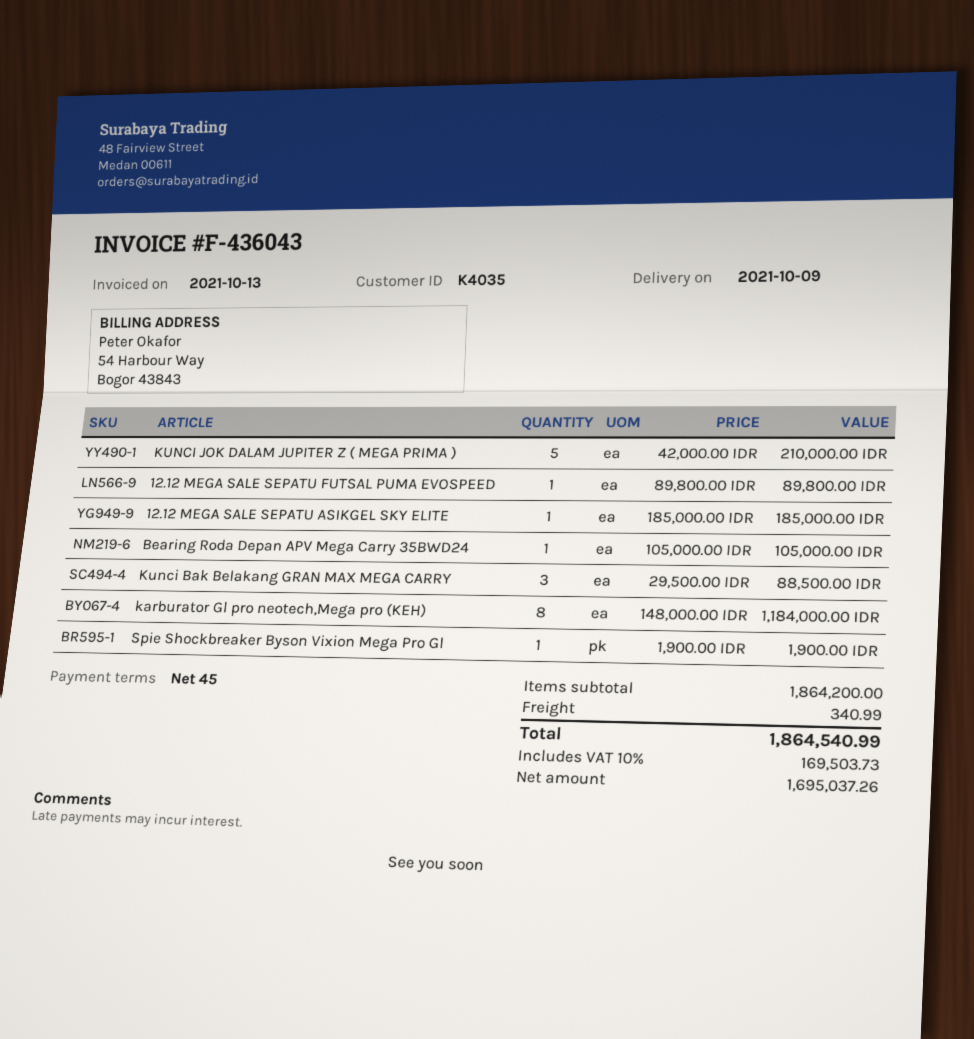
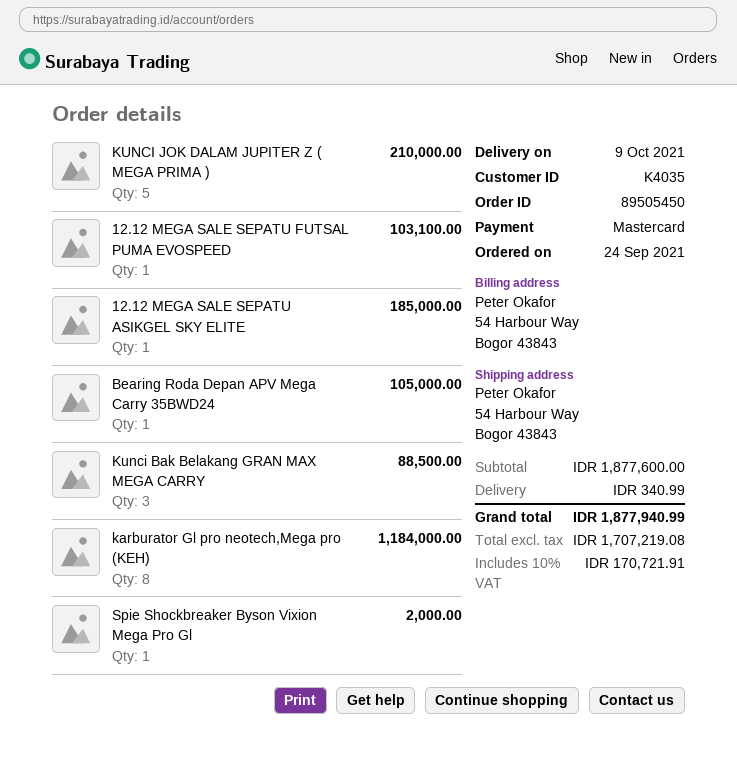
12.12 MEGA SALE SEPATU FUTSAL PUMA EVOSPEED: 1 for 89800.00 -> 1 for 103100.00
Spie Shockbreaker Byson Vixion Mega Pro Gl: 1 for 1900.00 -> 1 for 2000.00
subtotal: 1864200.00 -> 1877600.00
net: 1695037.26 -> 1707219.08
tax: 10% = 169503.73 -> 10% = 170721.91
total: 1864540.99 -> 1877940.99

